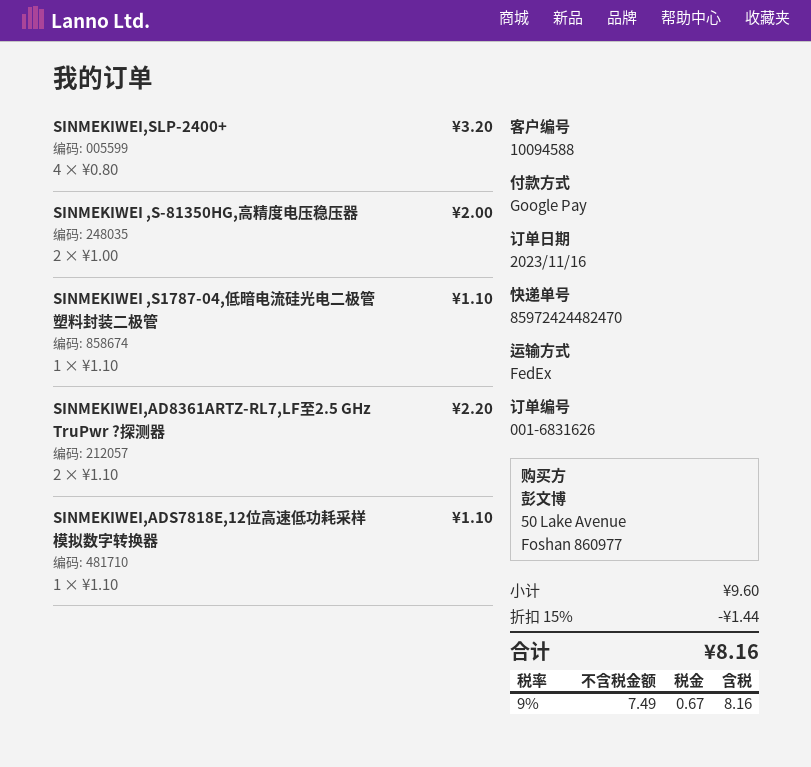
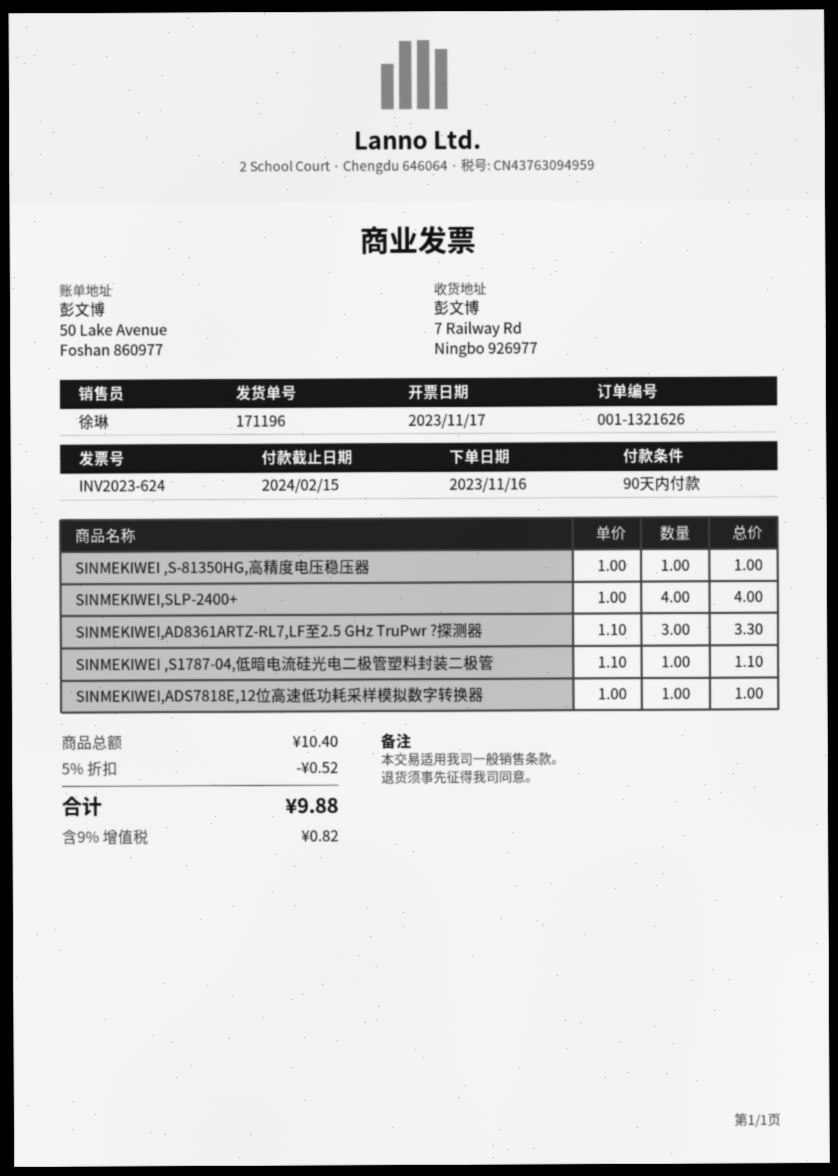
order number: 001-6831626 -> 001-1321626
SINMEKIWEI,SLP-2400+: 4 x 0.80 = 3.20 -> 4 x 1.00 = 4.00
SINMEKIWEI ,S-81350HG,高精度电压稳压器: 2 x 1.00 = 2.00 -> 1 x 1.00 = 1.00
SINMEKIWEI,AD8361ARTZ-RL7,LF至2.5 GHz TruPwr ?探测器: 2 x 1.10 = 2.20 -> 3 x 1.10 = 3.30
SINMEKIWEI,ADS7818E,12位高速低功耗采样模拟数字转换器: 1 x 1.10 = 1.10 -> 1 x 1.00 = 1.00
subtotal: 9.60 -> 10.40
discount: 15% = 1.44 -> 5% = 0.52
tax: 9% = 0.67 -> 9% = 0.82
total: 8.16 -> 9.88

